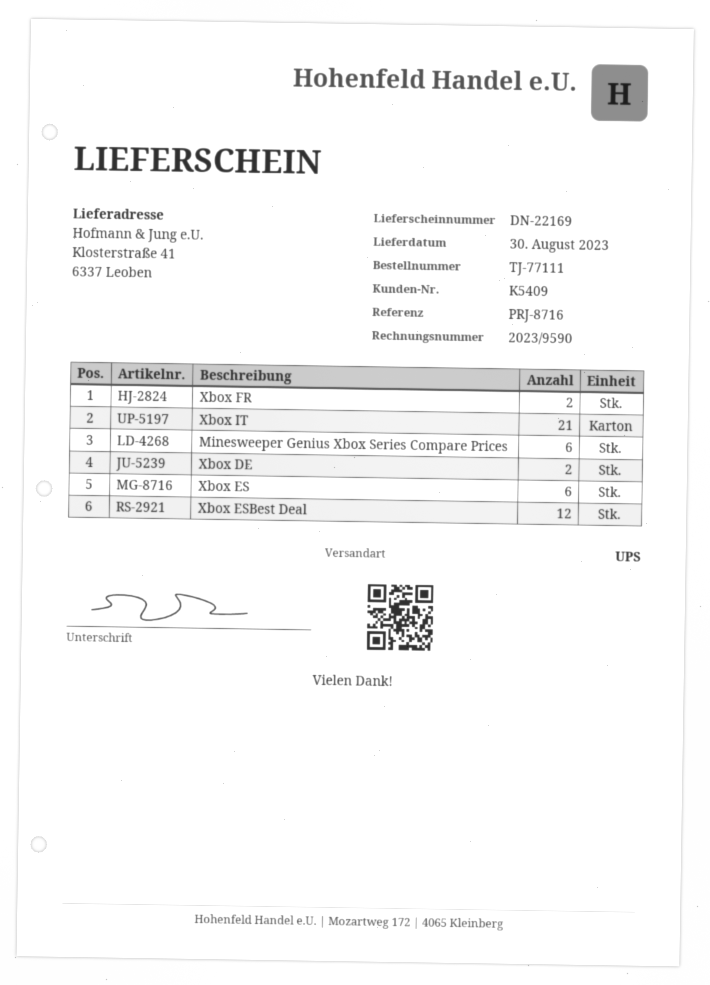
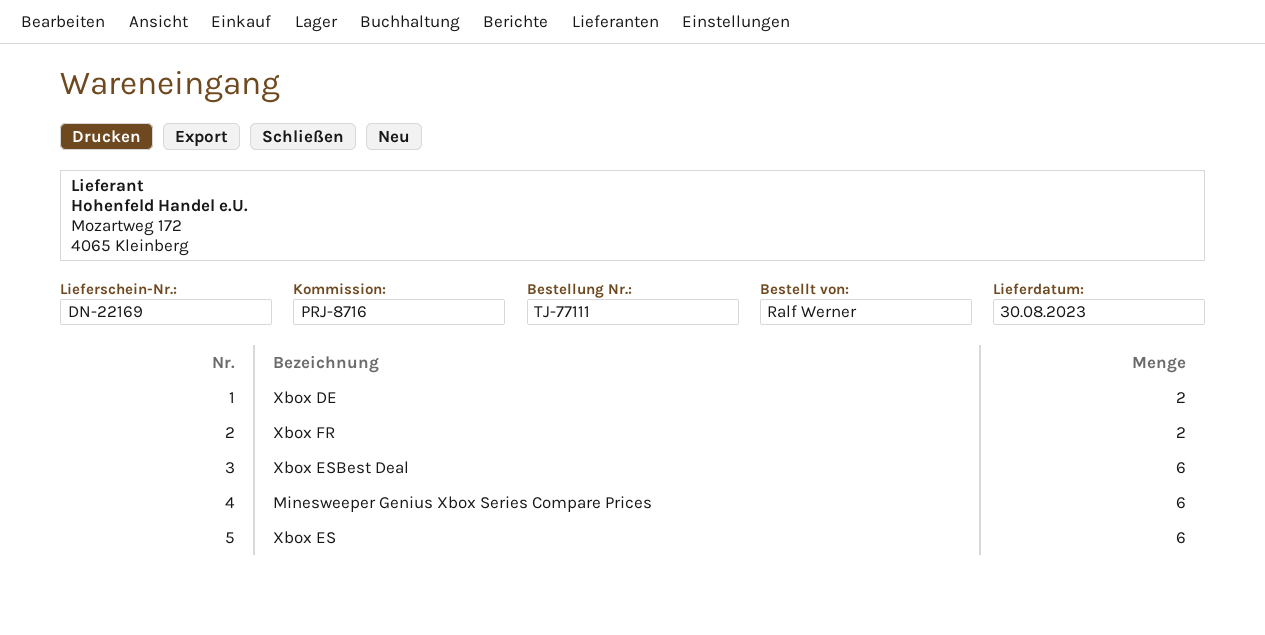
Xbox IT: 21 -> none
Xbox ESBest Deal: 12 -> 6

